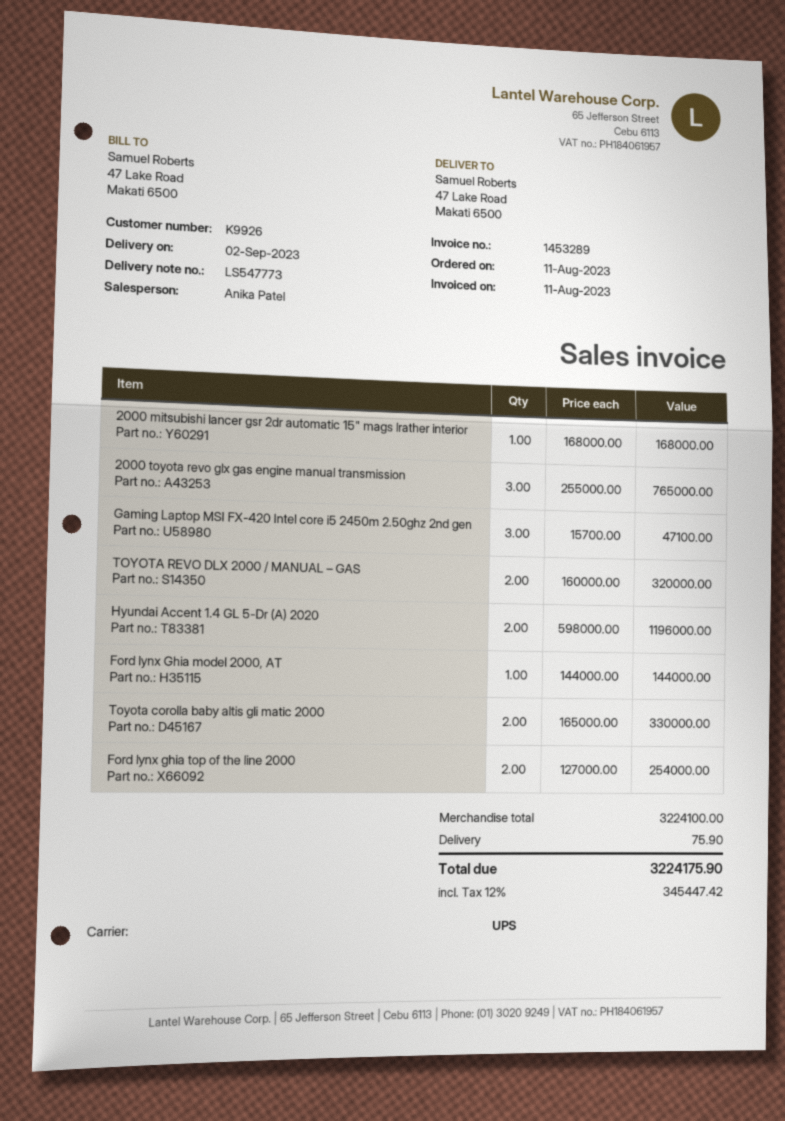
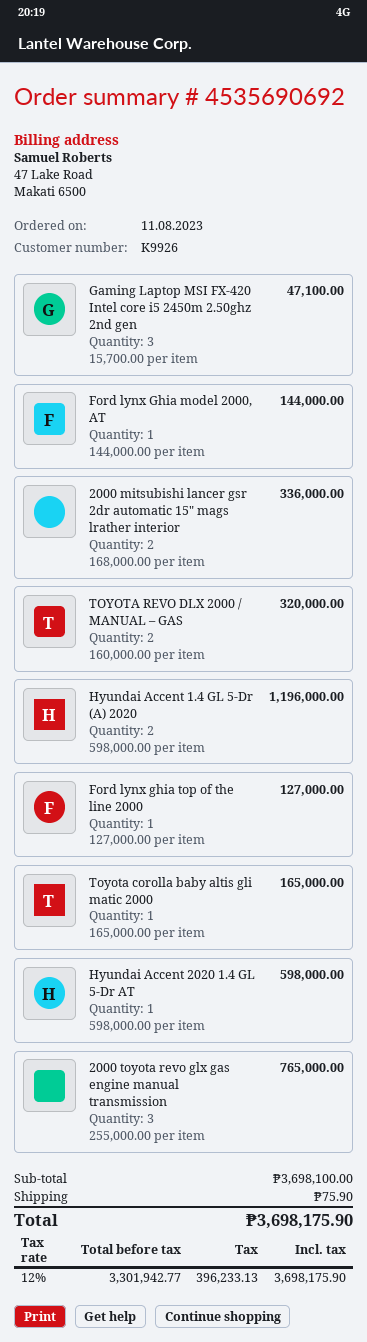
2000 mitsubishi lancer gsr 2dr automatic 15" mags lrather interior: 1 x 168000.00 = 168000.00 -> 2 x 168000.00 = 336000.00
Toyota corolla baby altis gli matic 2000: 2 x 165000.00 = 330000.00 -> 1 x 165000.00 = 165000.00
Ford lynx ghia top of the line 2000: 2 x 127000.00 = 254000.00 -> 1 x 127000.00 = 127000.00
Hyundai Accent 2020 1.4 GL 5-Dr AT: none -> 1 x 598000.00 = 598000.00
subtotal: 3224100.00 -> 3698100.00
tax: 12% = 345447.42 -> 12% = 396233.13
total: 3224175.90 -> 3698175.90

